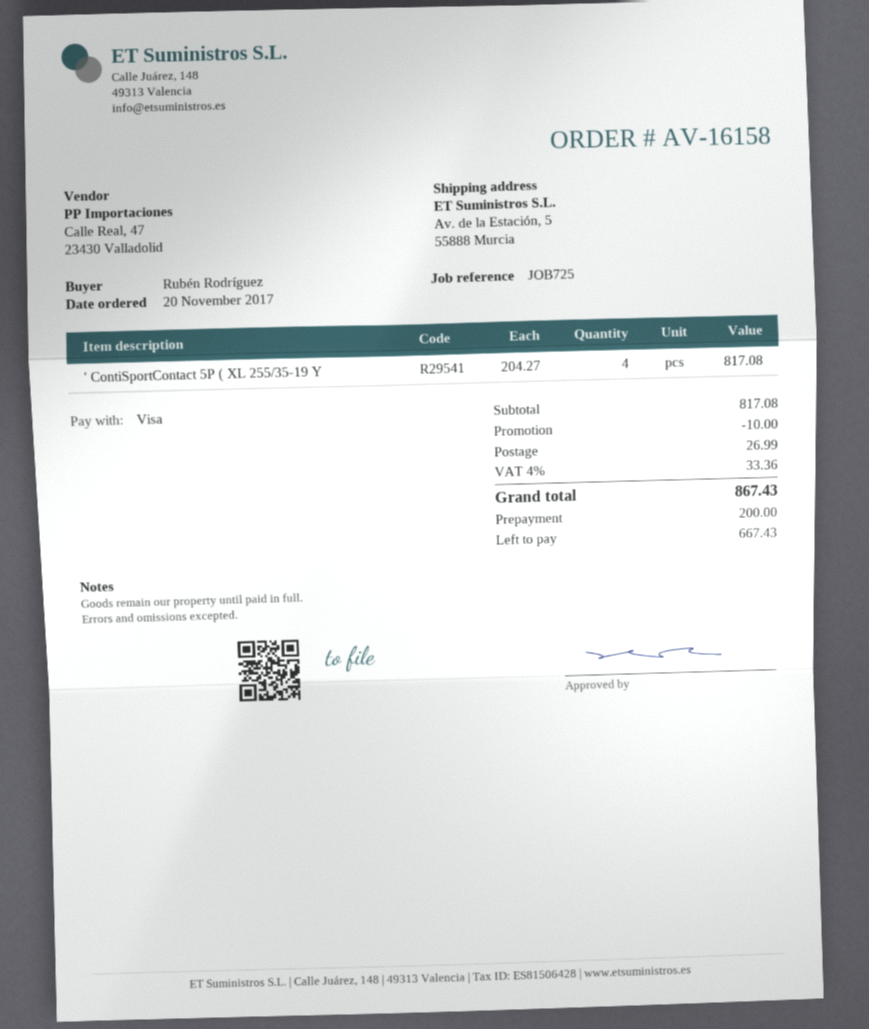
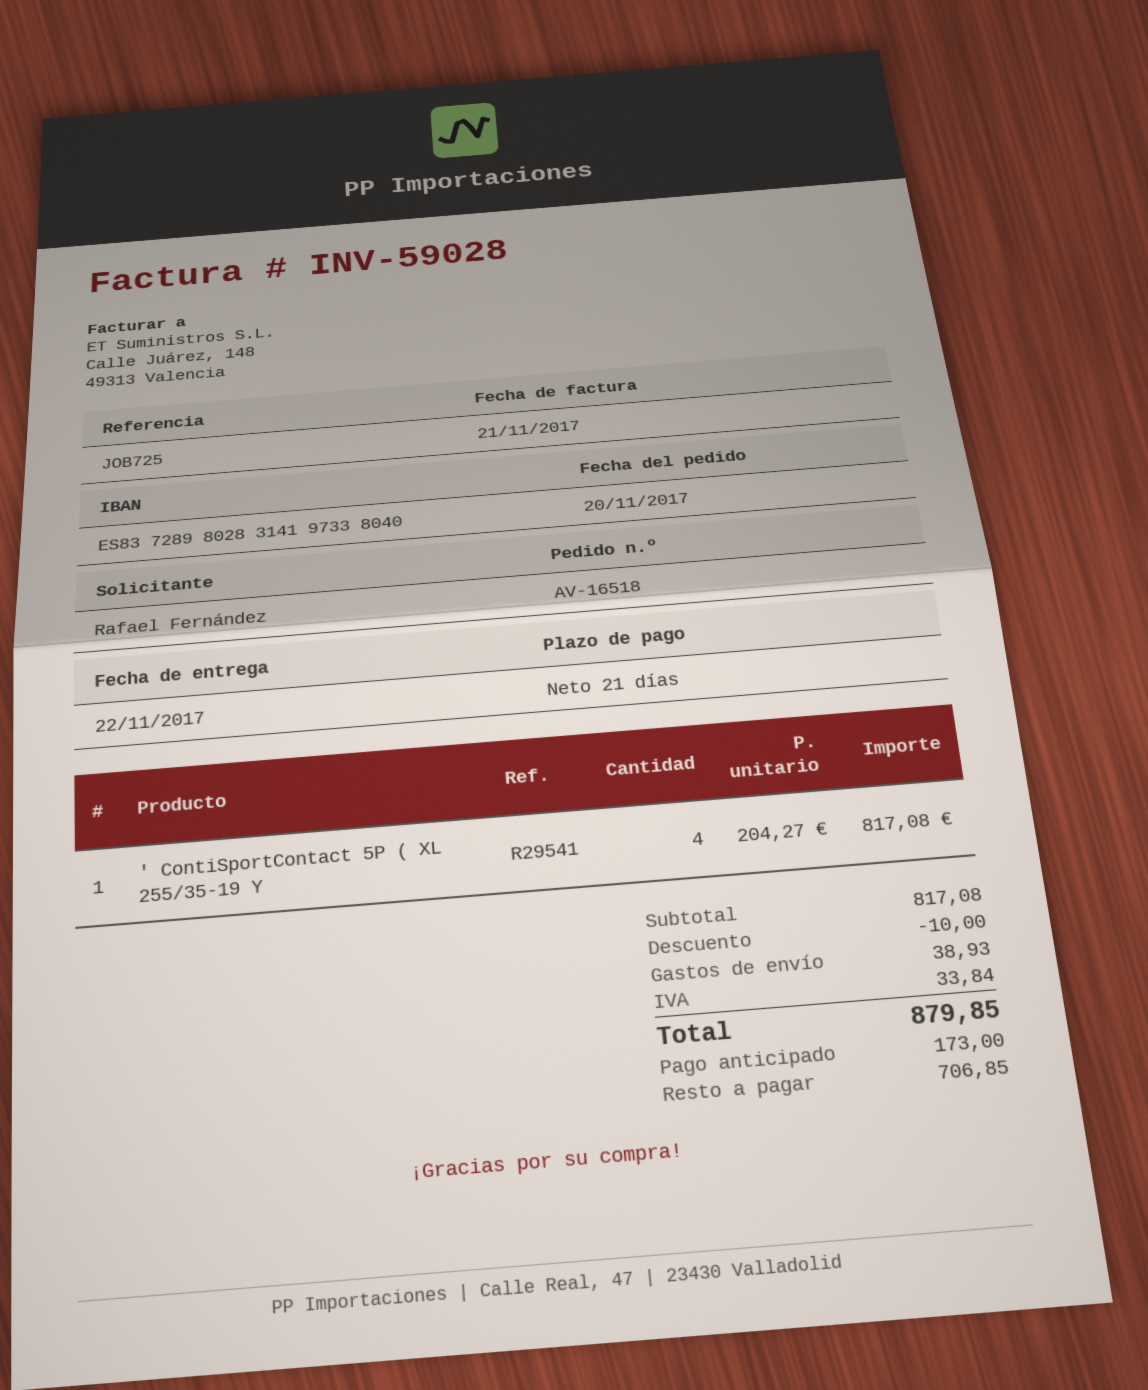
order number: AV-16158 -> AV-16518
ordered by: Rubén Rodríguez -> Rafael Fernández
shipping: 26.99 -> 38.93
tax: 33.36 -> 33.84
total: 867.43 -> 879.85
deposit: 200.00 -> 173.00
balance: 667.43 -> 706.85

